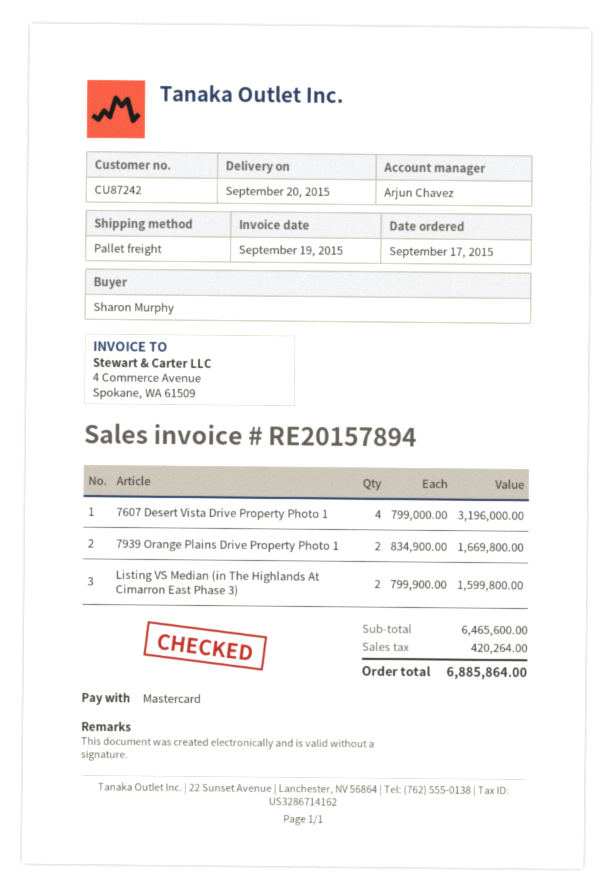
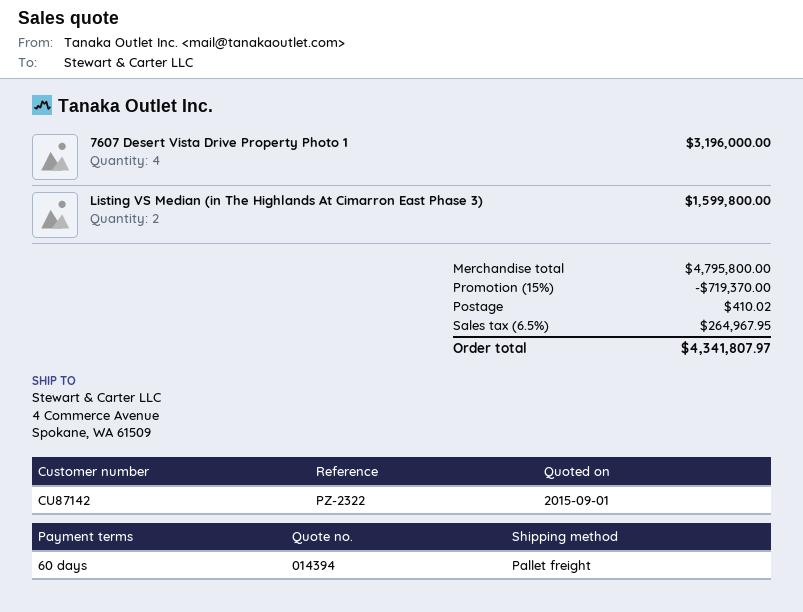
customer number: CU87242 -> CU87142
7939 Orange Plains Drive Property Photo 1: 2 for 1669800.00 -> none
subtotal: 6465600.00 -> 4795800.00
discount: none -> 15% = 719370.00
shipping: none -> 410.02
tax: 420264.00 -> 264967.95
total: 6885864.00 -> 4341807.97

